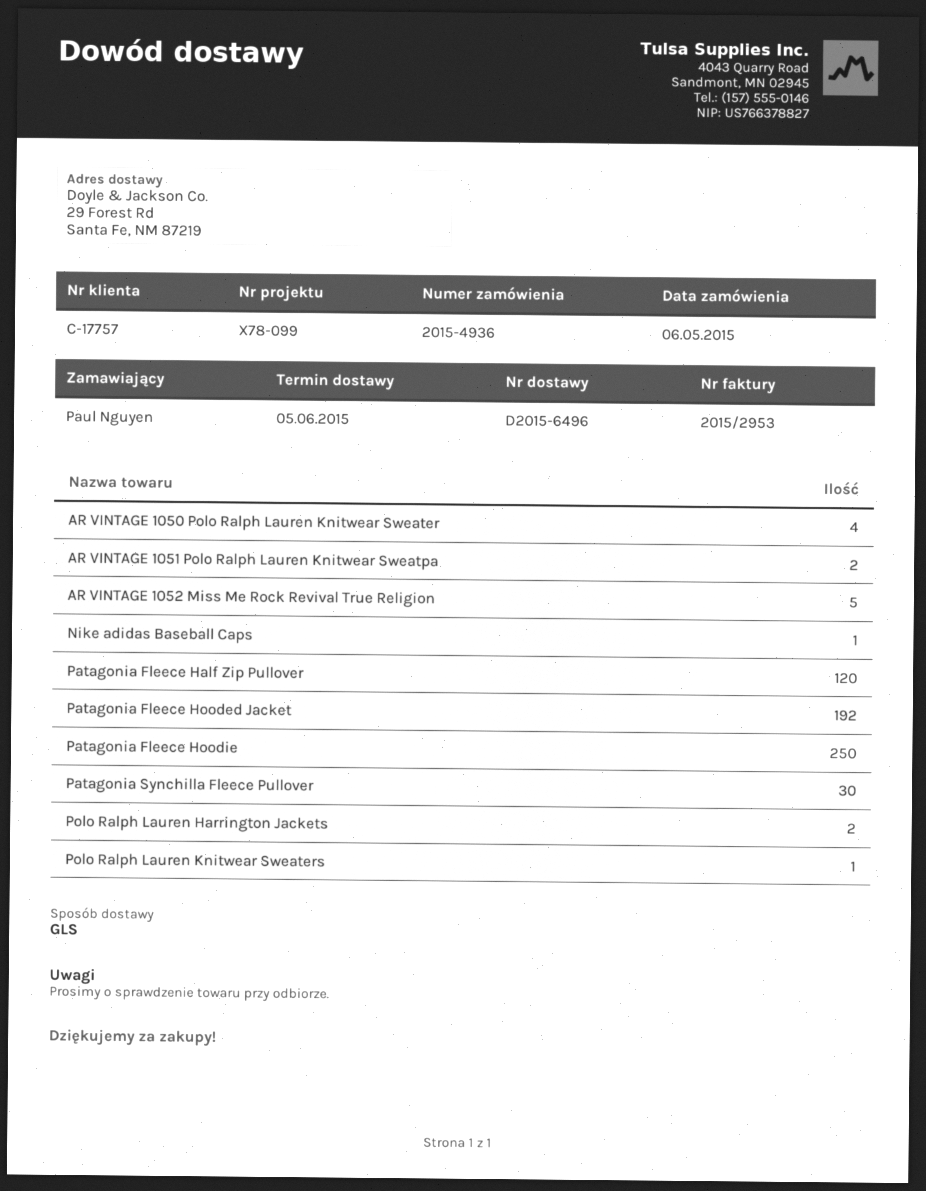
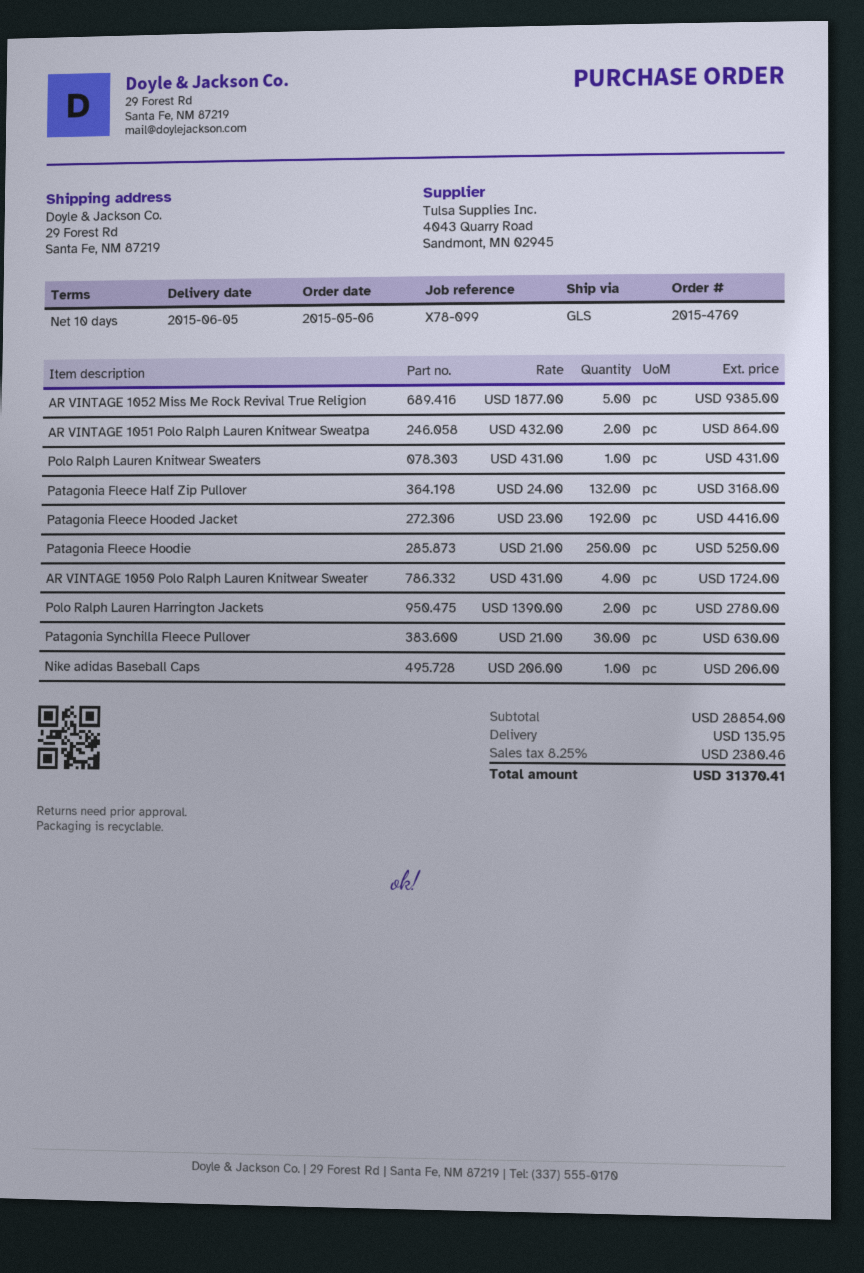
order number: 2015-4936 -> 2015-4769
Patagonia Fleece Half Zip Pullover: 120 -> 132

